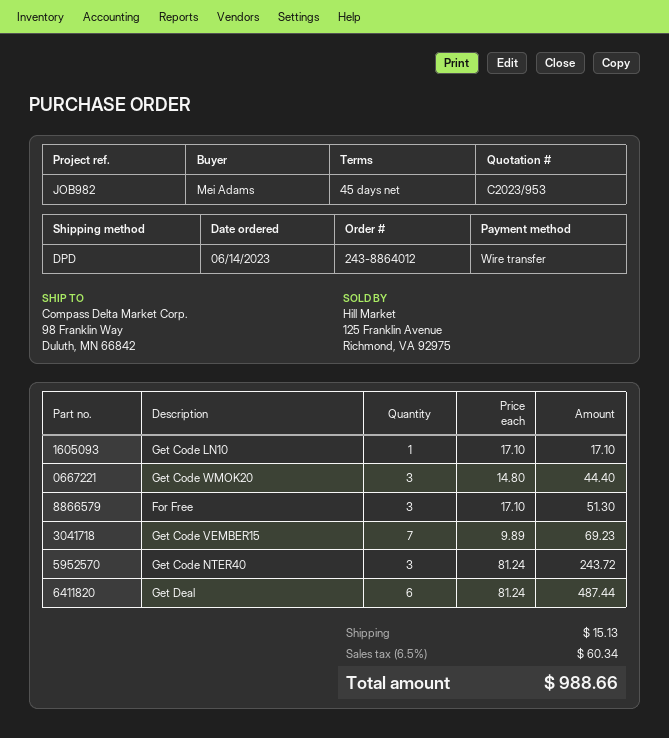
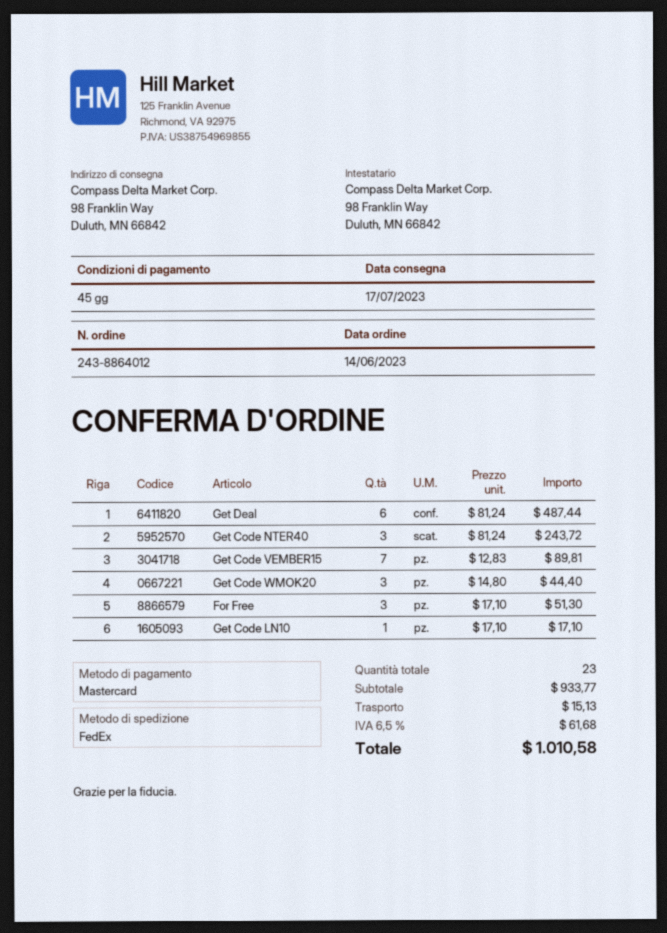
payment method: bank transfer -> Mastercard
shipping method: DPD -> FedEx
Get Code VEMBER15: 7 x 9.89 = 69.23 -> 7 x 12.83 = 89.81
tax: 6.5% = 60.34 -> 6.5% = 61.68
total: 988.66 -> 1010.58

